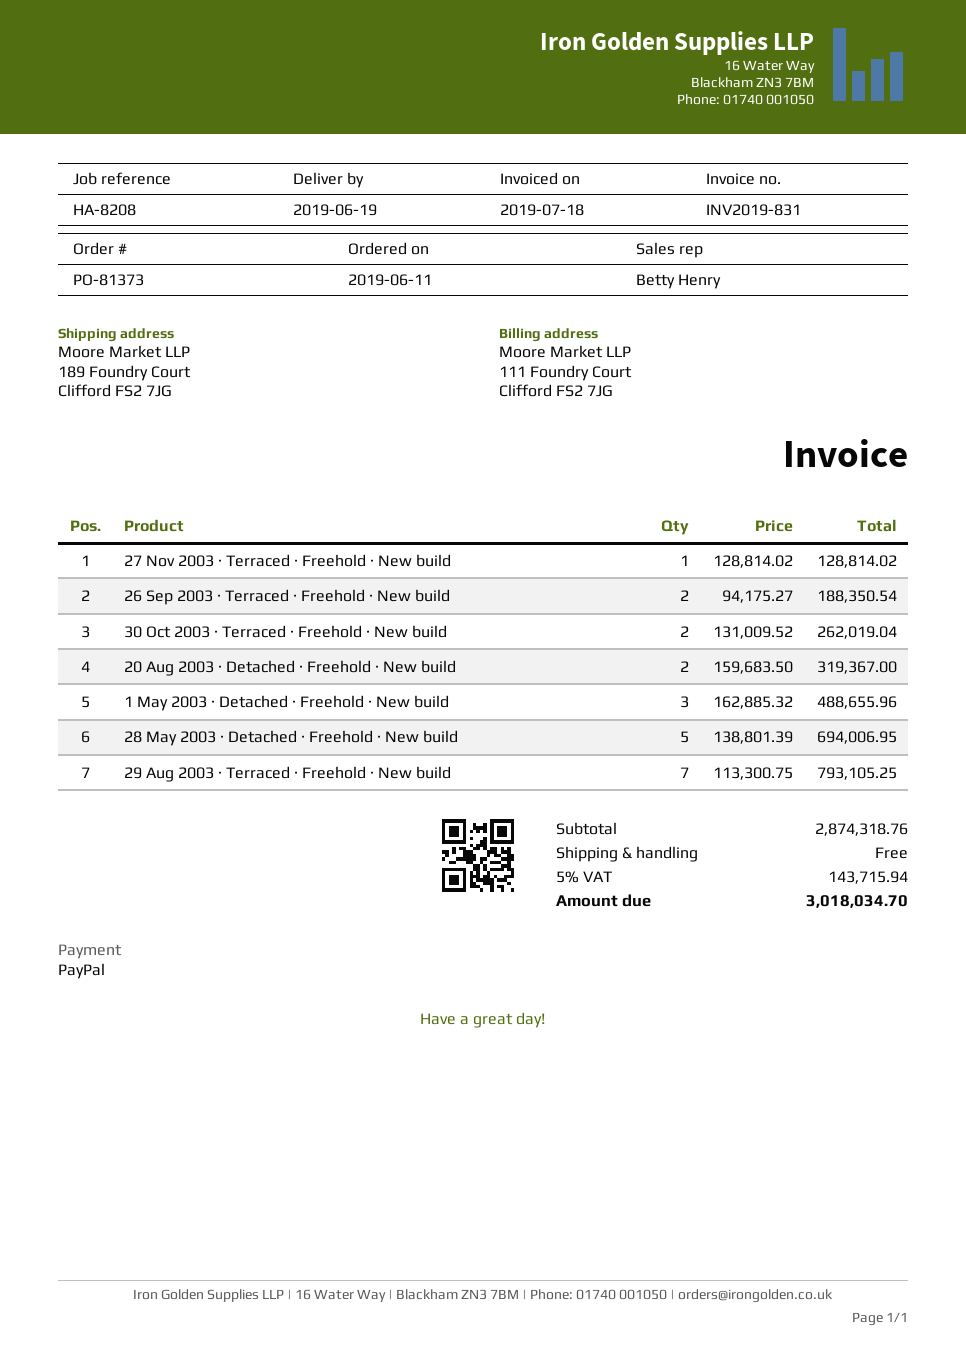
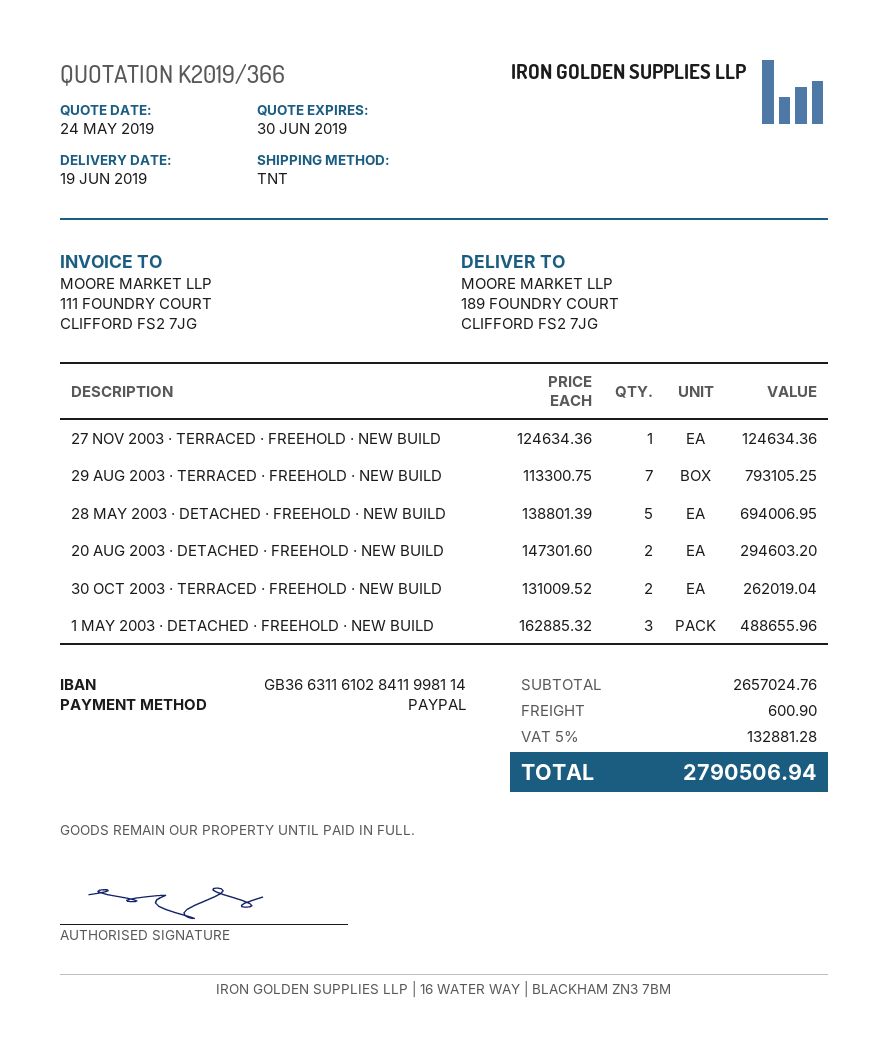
27 Nov 2003 · Terraced · Freehold · New build: 1 x 128814.02 = 128814.02 -> 1 x 124634.36 = 124634.36
26 Sep 2003 · Terraced · Freehold · New build: 2 x 94175.27 = 188350.54 -> none
20 Aug 2003 · Detached · Freehold · New build: 2 x 159683.50 = 319367.00 -> 2 x 147301.60 = 294603.20
subtotal: 2874318.76 -> 2657024.76
shipping: 0.00 -> 600.90
tax: 5% = 143715.94 -> 5% = 132881.28
total: 3018034.70 -> 2790506.94

